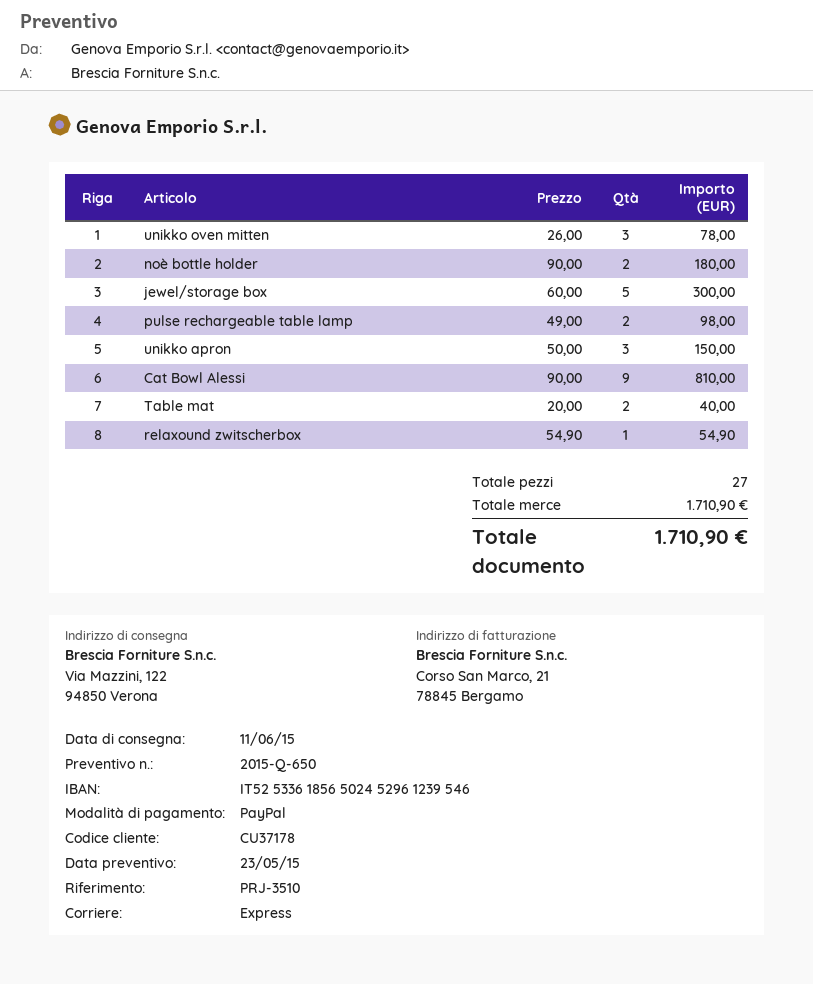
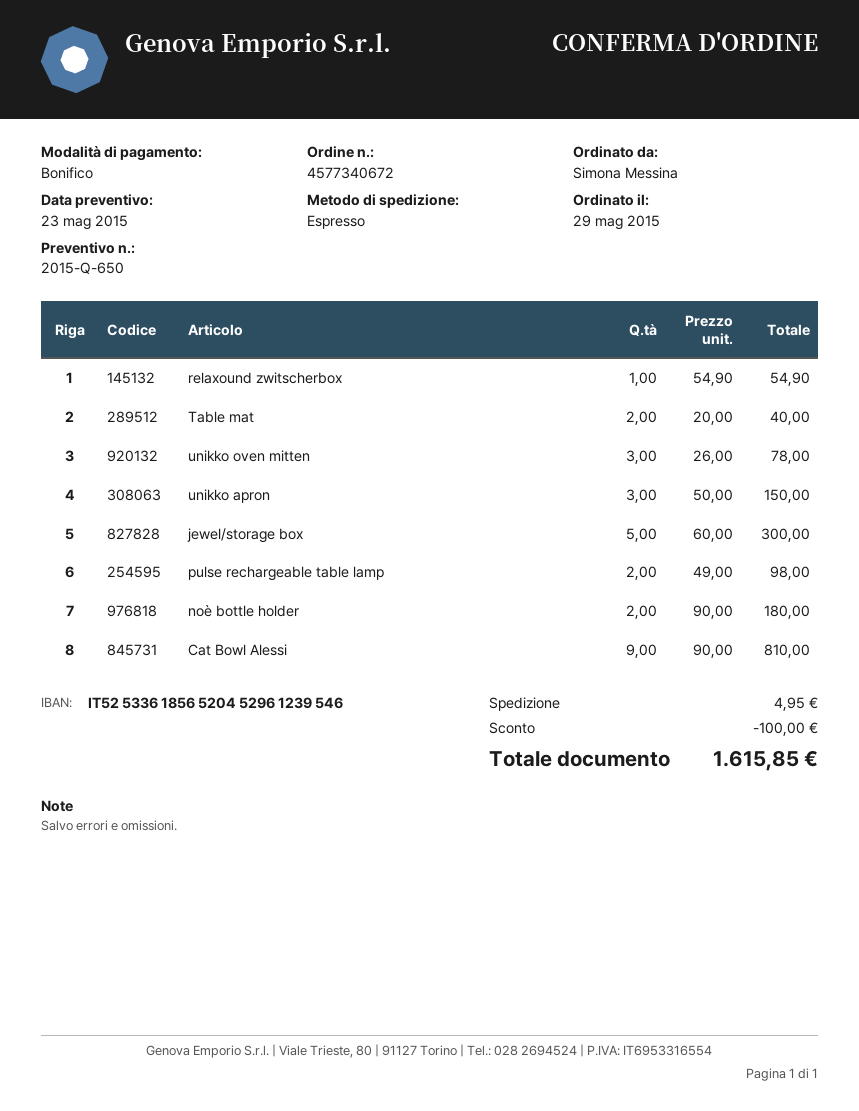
payment method: PayPal -> bank transfer
bank account: IT5253361856502452961239546 -> IT5253361856520452961239546
discount: none -> 100.00
shipping: none -> 4.95
total: 1710.90 -> 1615.85

